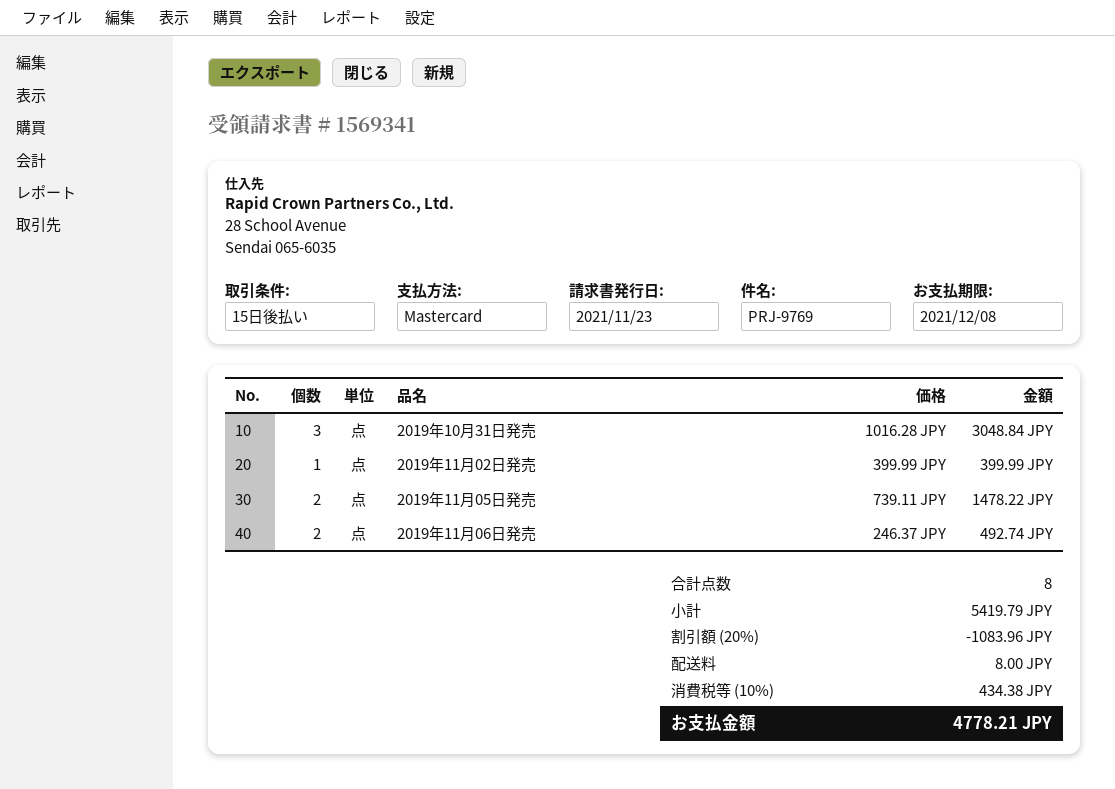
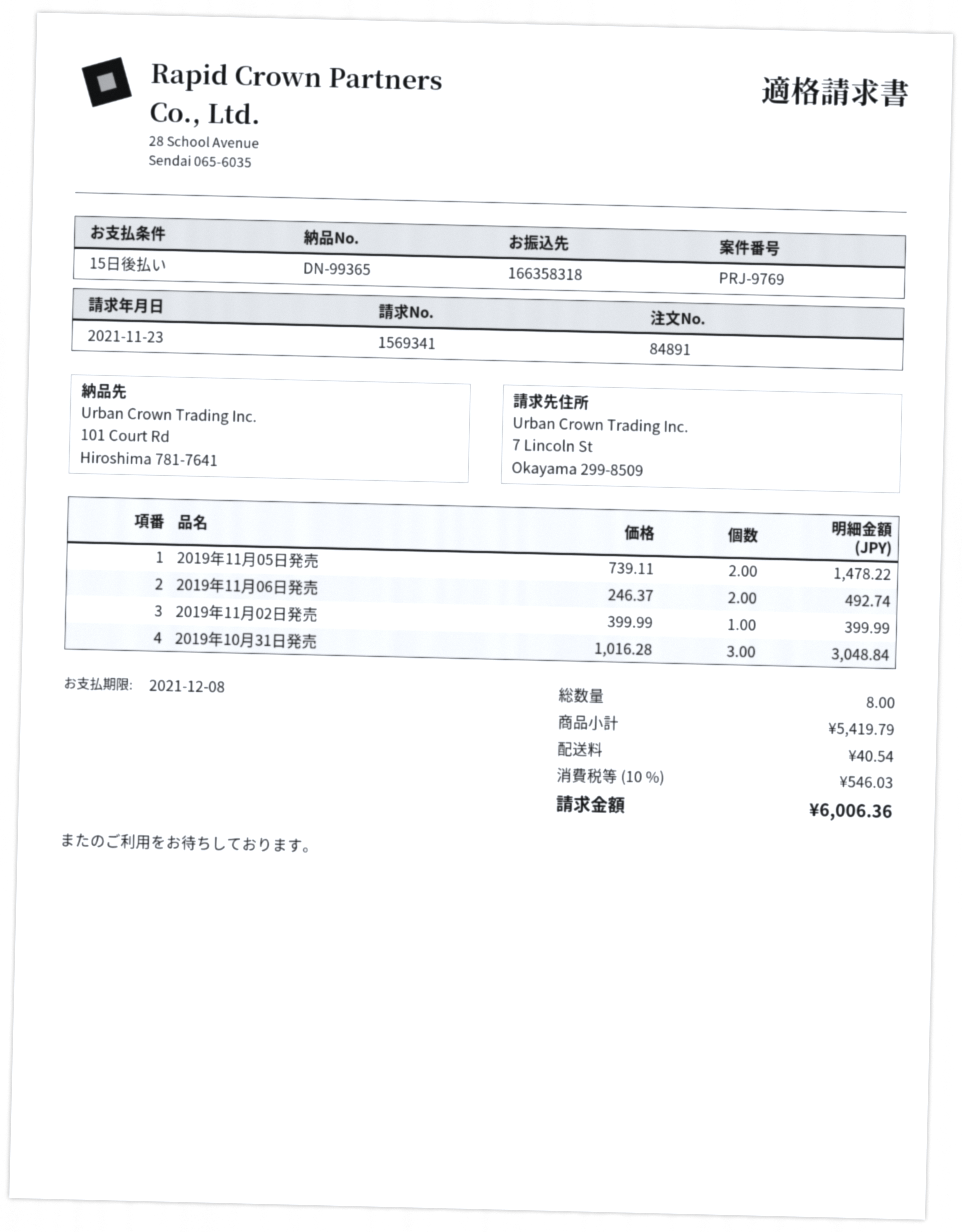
discount: 20% = 1083.96 -> none
shipping: 8.00 -> 40.54
tax: 10% = 434.38 -> 10% = 546.03
total: 4778.21 -> 6006.36

